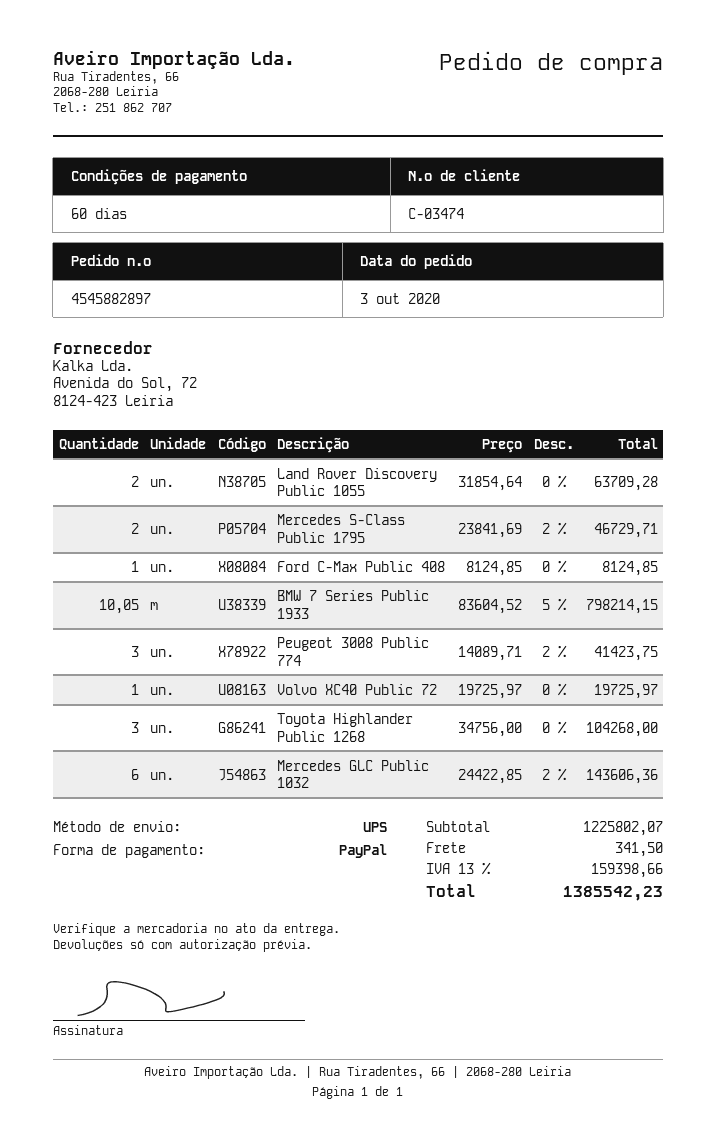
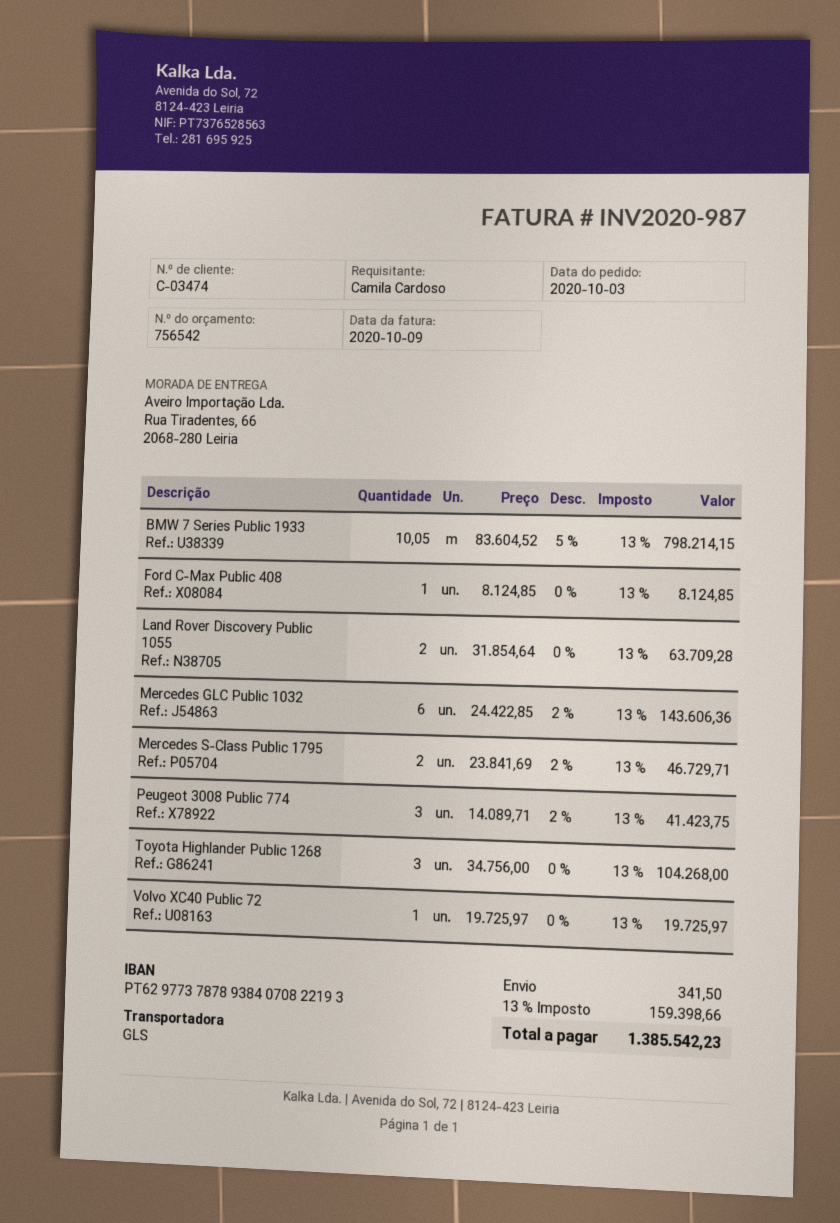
shipping method: UPS -> GLS

